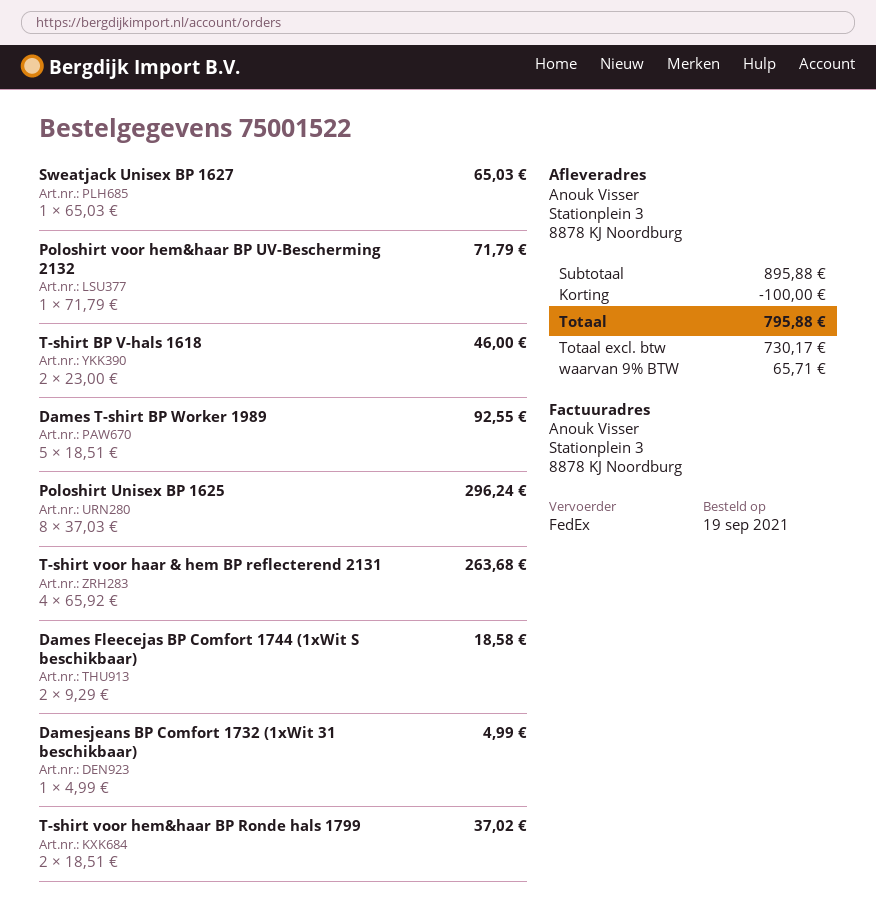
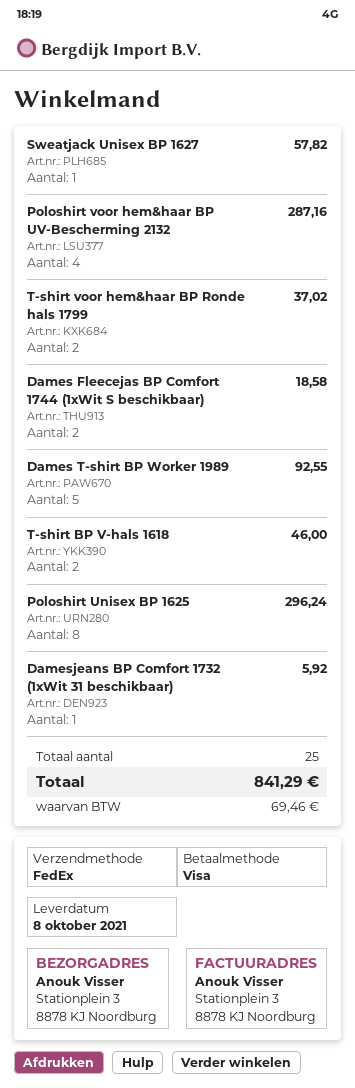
Sweatjack Unisex BP 1627: 1 for 65.03 -> 1 for 57.82
Poloshirt voor hem&haar BP UV-Bescherming 2132: 1 for 71.79 -> 4 for 287.16
T-shirt voor haar & hem BP reflecterend 2131: 4 for 263.68 -> none
Damesjeans BP Comfort 1732 (1xWit 31 beschikbaar): 1 for 4.99 -> 1 for 5.92
discount: 100.00 -> none
tax: 65.71 -> 69.46
total: 795.88 -> 841.29

